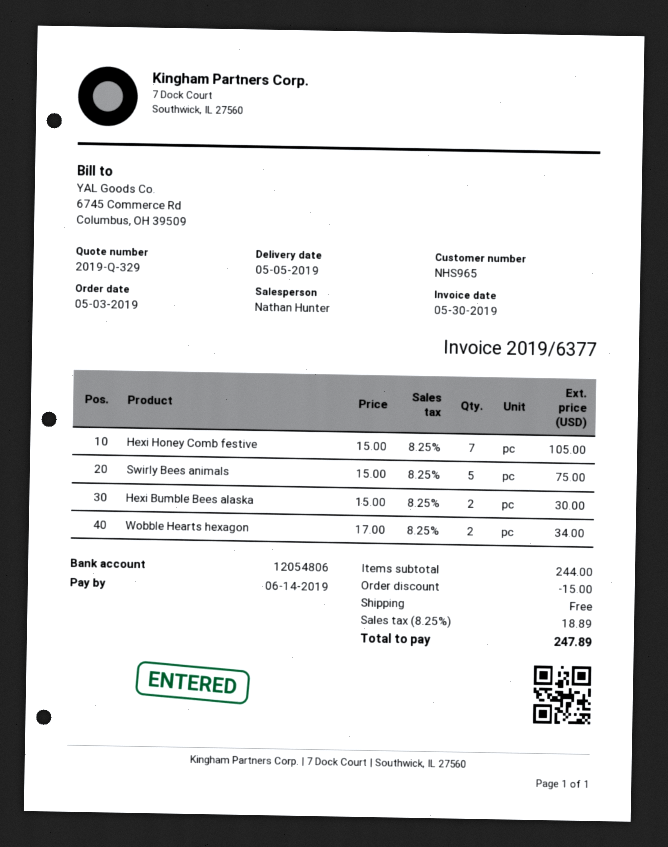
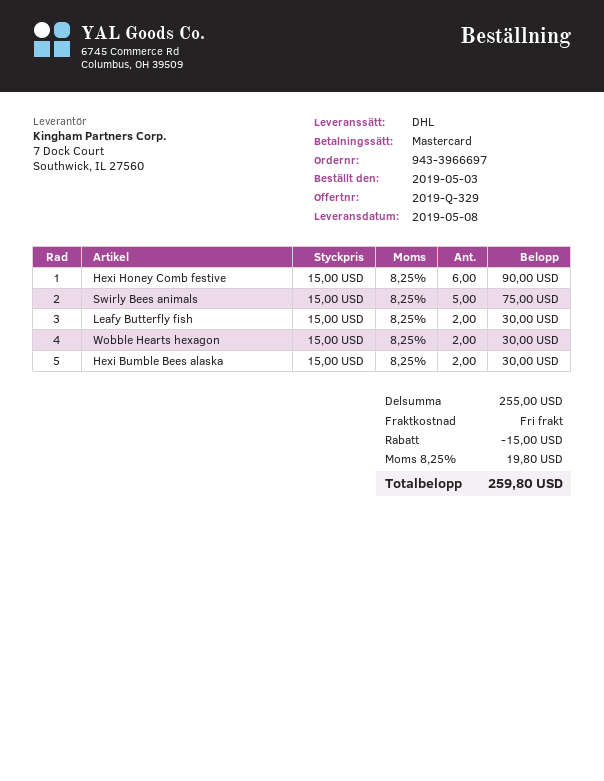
delivery date: 2019-05-05 -> 2019-05-08
Hexi Honey Comb festive: 7 x 15.00 = 105.00 -> 6 x 15.00 = 90.00
Wobble Hearts hexagon: 2 x 17.00 = 34.00 -> 2 x 15.00 = 30.00
Leafy Butterfly fish: none -> 2 x 15.00 = 30.00
subtotal: 244.00 -> 255.00
tax: 8.25% = 18.89 -> 8.25% = 19.80
total: 247.89 -> 259.80

